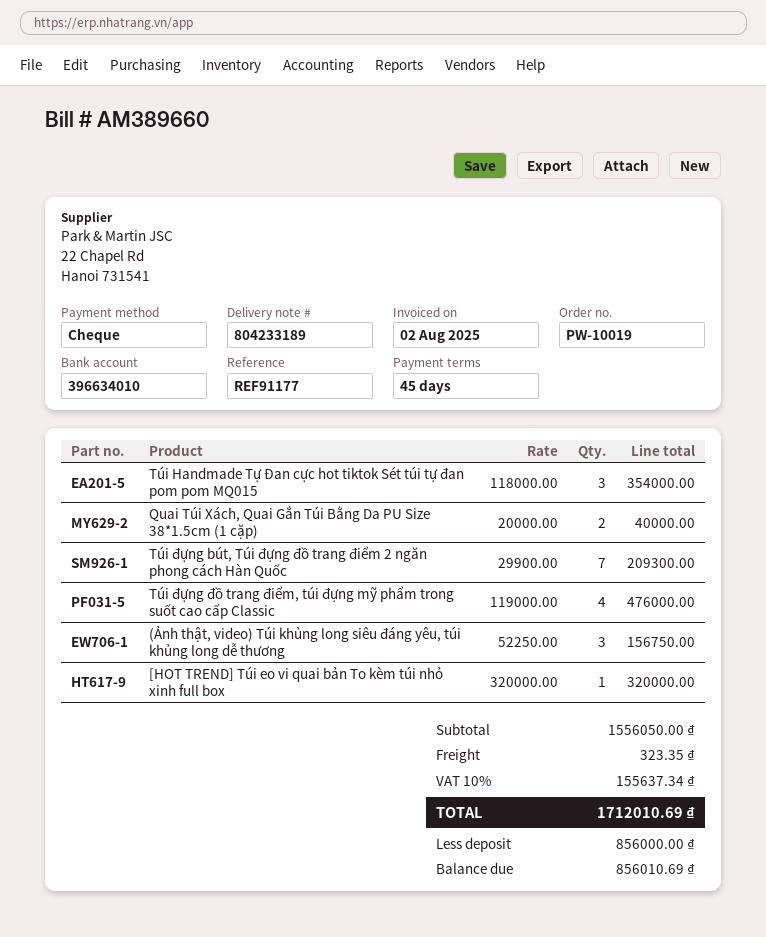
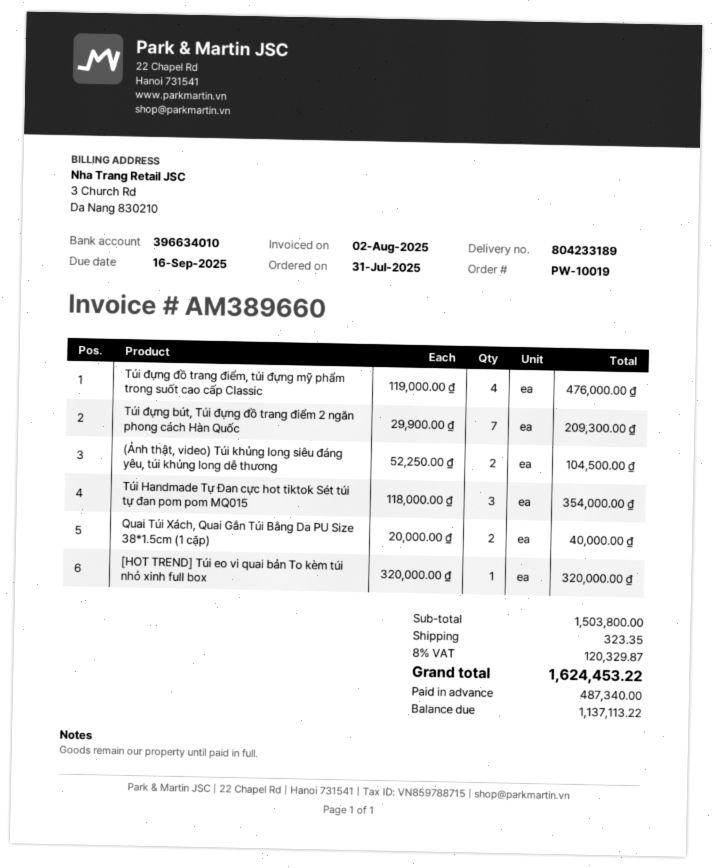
(Ảnh thật, video) Túi khủng long siêu đáng yêu, túi khủng long dễ thương: 3 x 52250.00 = 156750.00 -> 2 x 52250.00 = 104500.00
subtotal: 1556050.00 -> 1503800.00
tax: 10% = 155637.34 -> 8% = 120329.87
total: 1712010.69 -> 1624453.22
deposit: 856000.00 -> 487340.00
balance: 856010.69 -> 1137113.22

